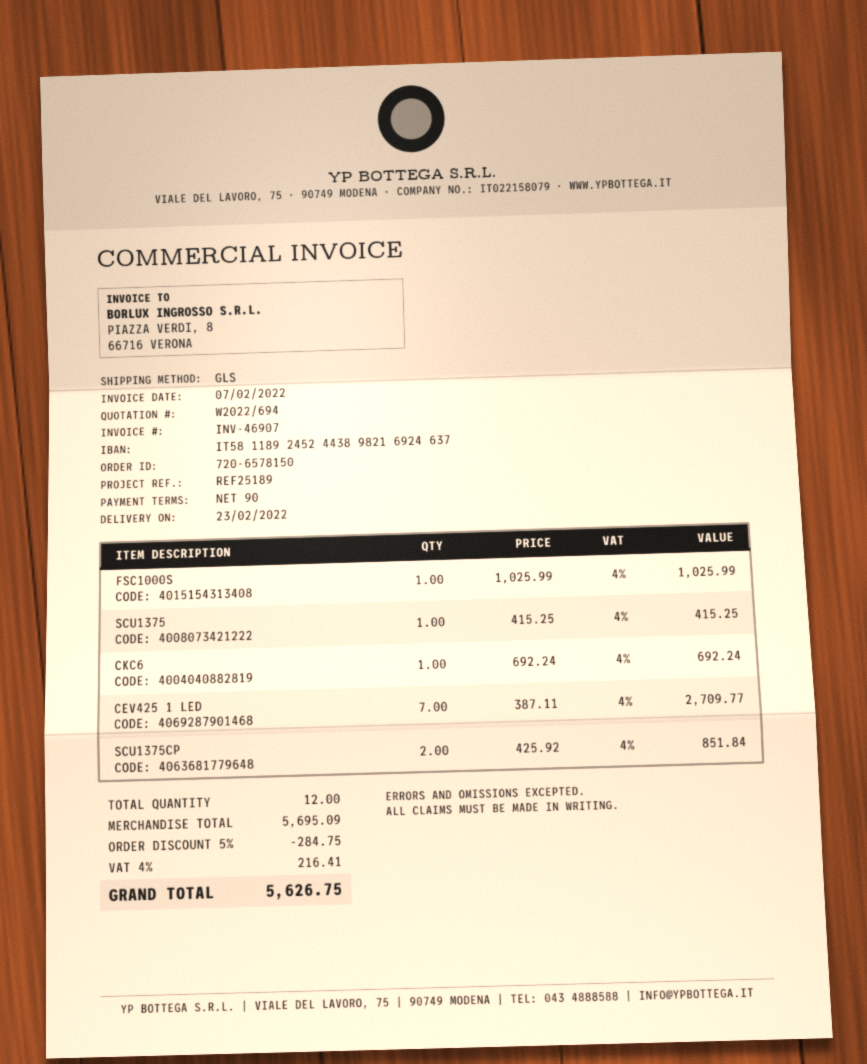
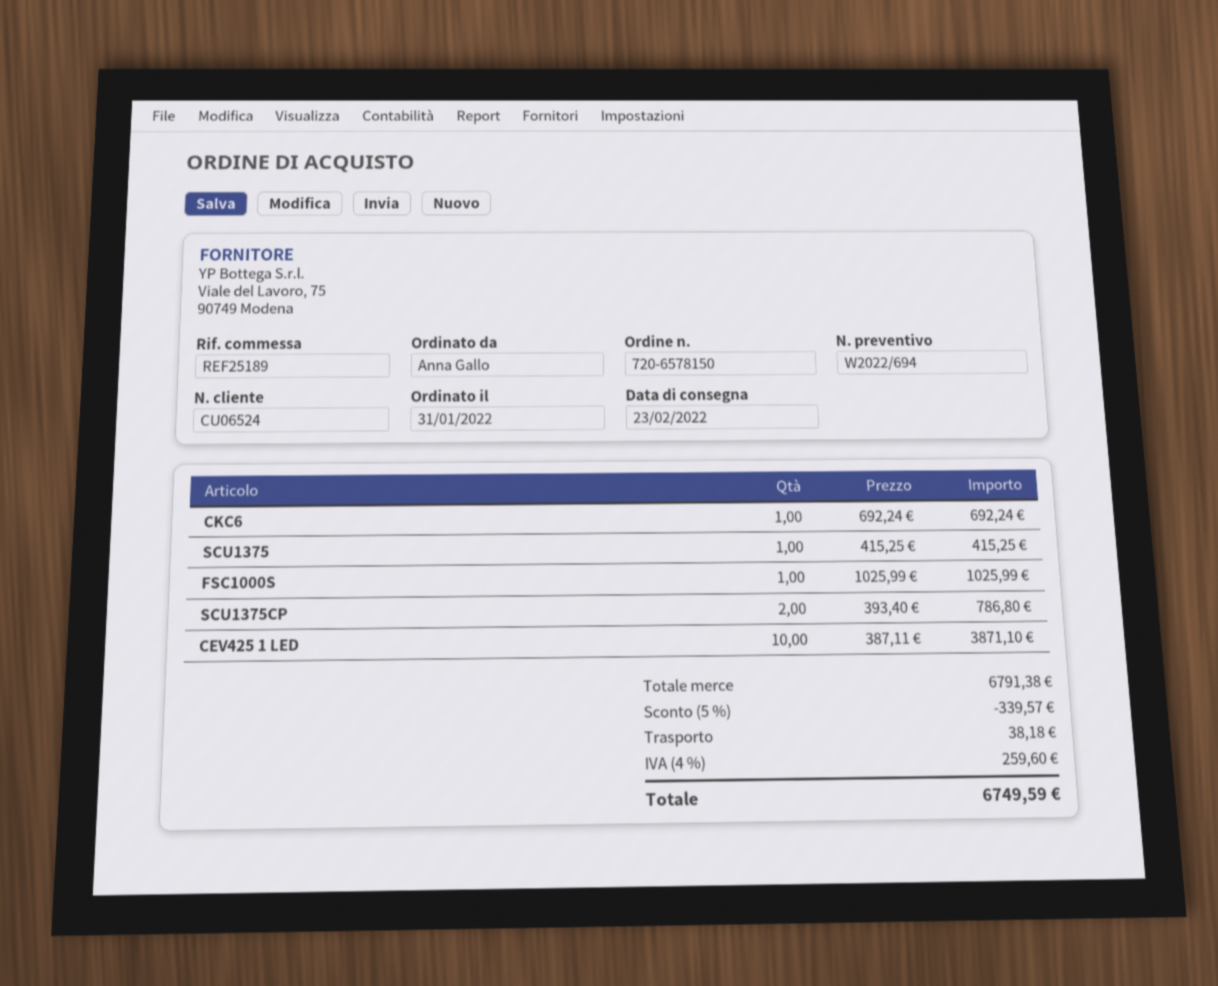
CEV425 1 LED: 7 x 387.11 = 2709.77 -> 10 x 387.11 = 3871.10
SCU1375CP: 2 x 425.92 = 851.84 -> 2 x 393.40 = 786.80
subtotal: 5695.09 -> 6791.38
discount: 5% = 284.75 -> 5% = 339.57
shipping: none -> 38.18
tax: 4% = 216.41 -> 4% = 259.60
total: 5626.75 -> 6749.59

